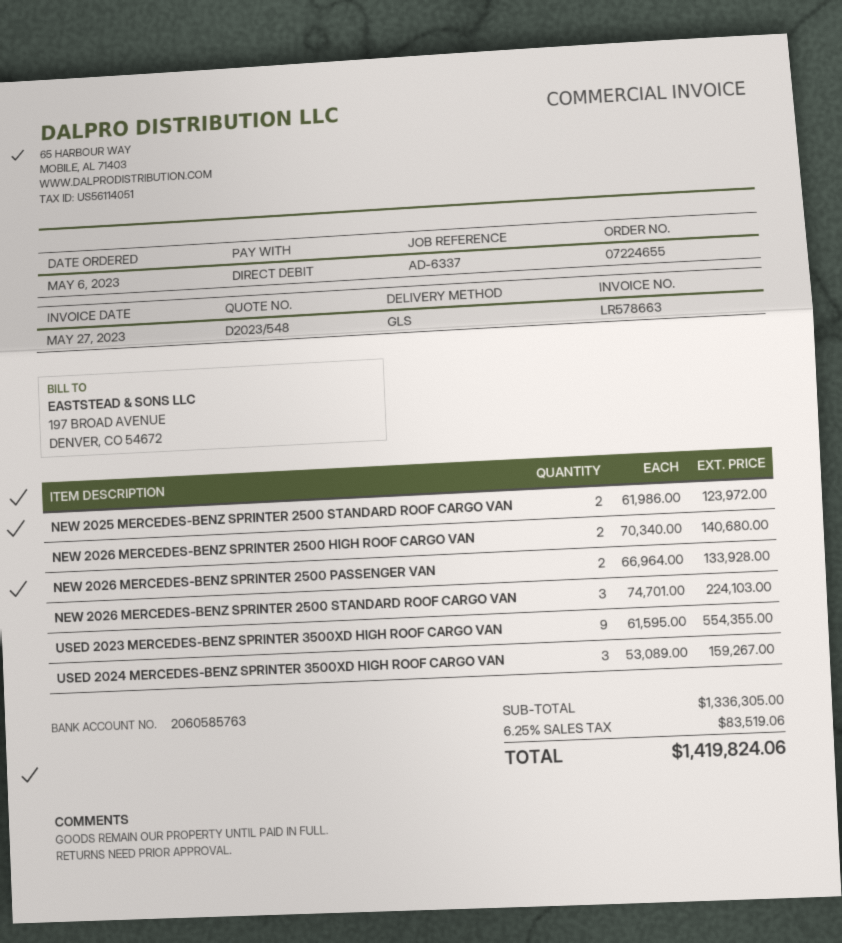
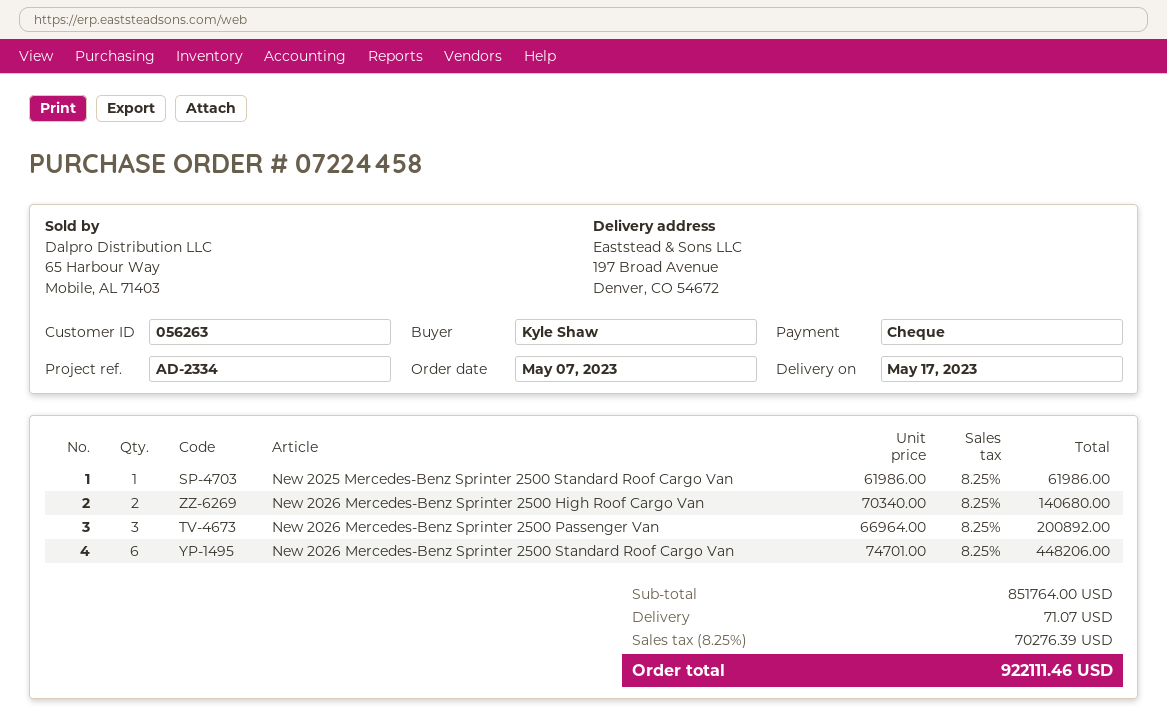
order number: 07224655 -> 07224458
order date: 2023-05-06 -> 2023-05-07
reference: AD-6337 -> AD-2334
payment method: direct debit -> cheque
NEW 2025 MERCEDES-BENZ SPRINTER 2500 STANDARD ROOF CARGO VAN: 2 x 61986.00 = 123972.00 -> 1 x 61986.00 = 61986.00
NEW 2026 MERCEDES-BENZ SPRINTER 2500 PASSENGER VAN: 2 x 66964.00 = 133928.00 -> 3 x 66964.00 = 200892.00
NEW 2026 MERCEDES-BENZ SPRINTER 2500 STANDARD ROOF CARGO VAN: 3 x 74701.00 = 224103.00 -> 6 x 74701.00 = 448206.00
USED 2023 MERCEDES-BENZ SPRINTER 3500XD HIGH ROOF CARGO VAN: 9 x 61595.00 = 554355.00 -> none
USED 2024 MERCEDES-BENZ SPRINTER 3500XD HIGH ROOF CARGO VAN: 3 x 53089.00 = 159267.00 -> none
subtotal: 1336305.00 -> 851764.00
shipping: none -> 71.07
tax: 6.25% = 83519.06 -> 8.25% = 70276.39
total: 1419824.06 -> 922111.46

